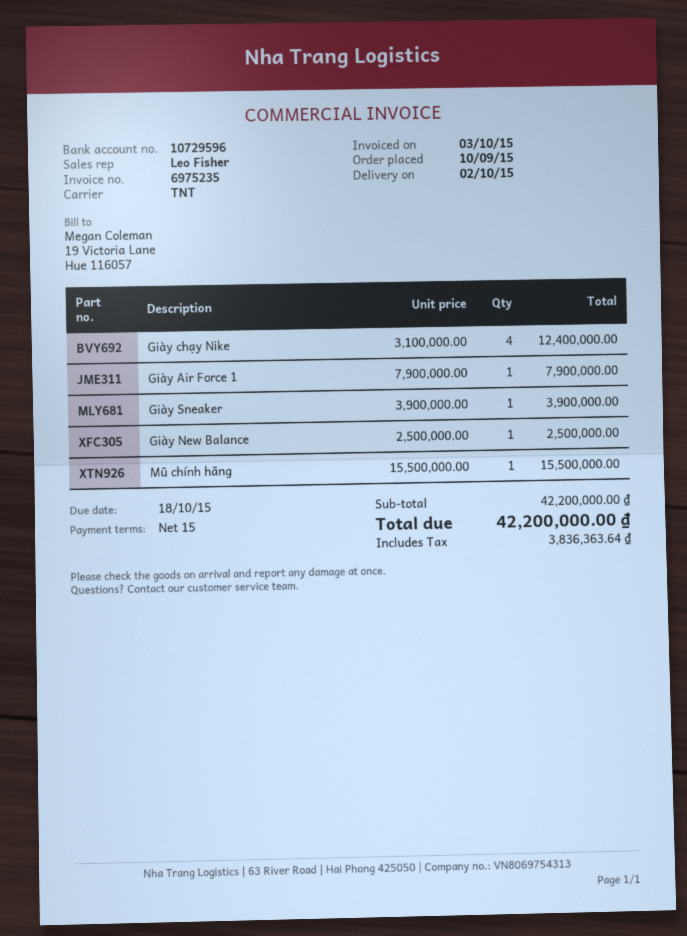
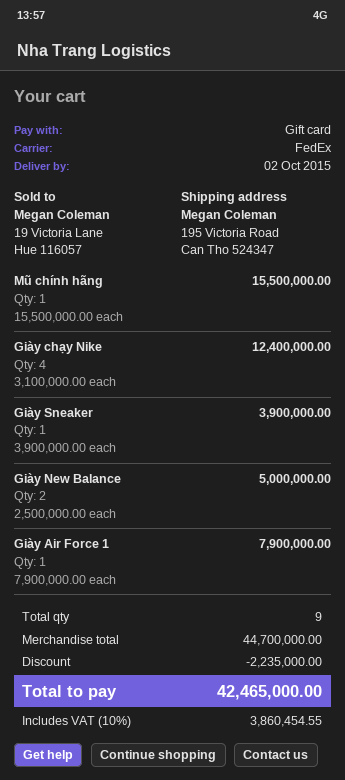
shipping method: TNT -> FedEx
Giày New Balance: 1 x 2500000.00 = 2500000.00 -> 2 x 2500000.00 = 5000000.00
subtotal: 42200000.00 -> 44700000.00
discount: none -> 2235000.00
tax: 3836363.64 -> 3860454.55
total: 42200000.00 -> 42465000.00

